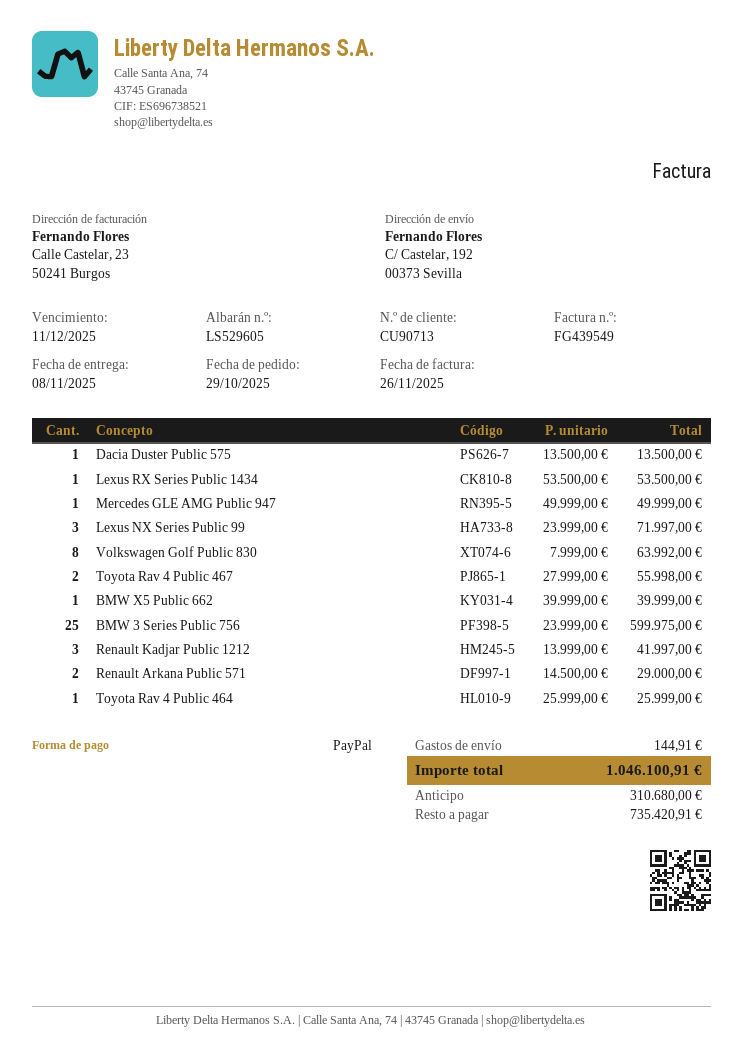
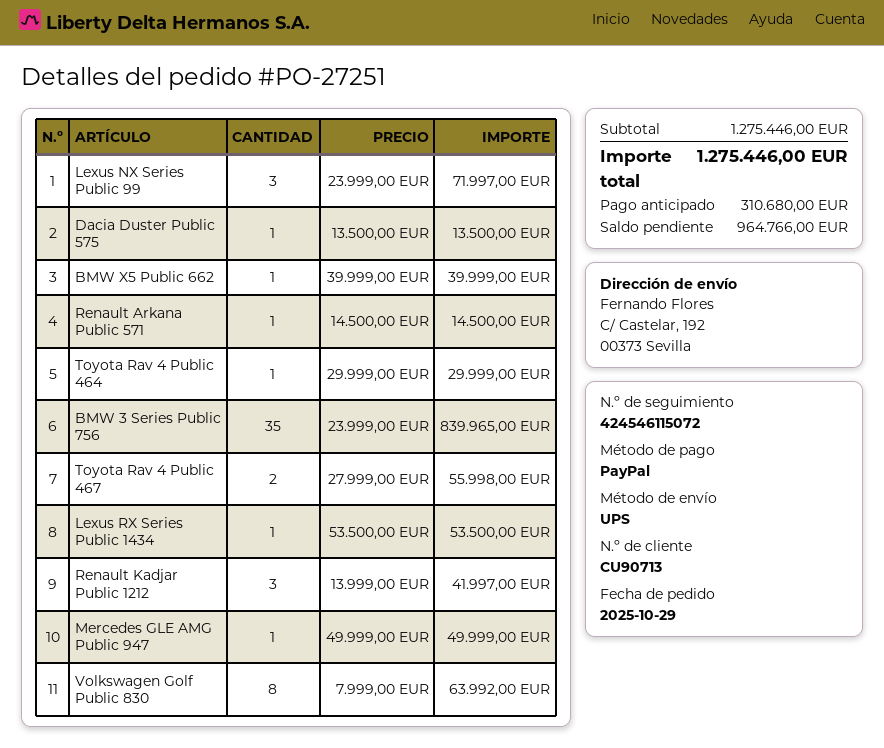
BMW 3 Series Public 756: 25 x 23999.00 = 599975.00 -> 35 x 23999.00 = 839965.00
Renault Arkana Public 571: 2 x 14500.00 = 29000.00 -> 1 x 14500.00 = 14500.00
Toyota Rav 4 Public 464: 1 x 25999.00 = 25999.00 -> 1 x 29999.00 = 29999.00
shipping: 144.91 -> none
total: 1046100.91 -> 1275446.00
balance: 735420.91 -> 964766.00

